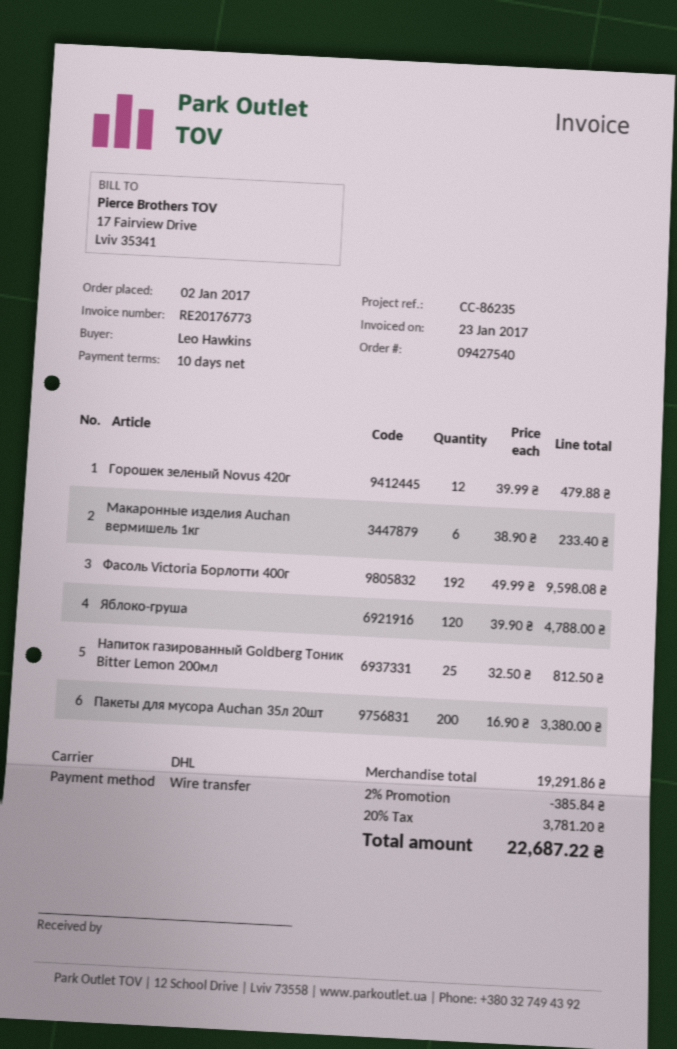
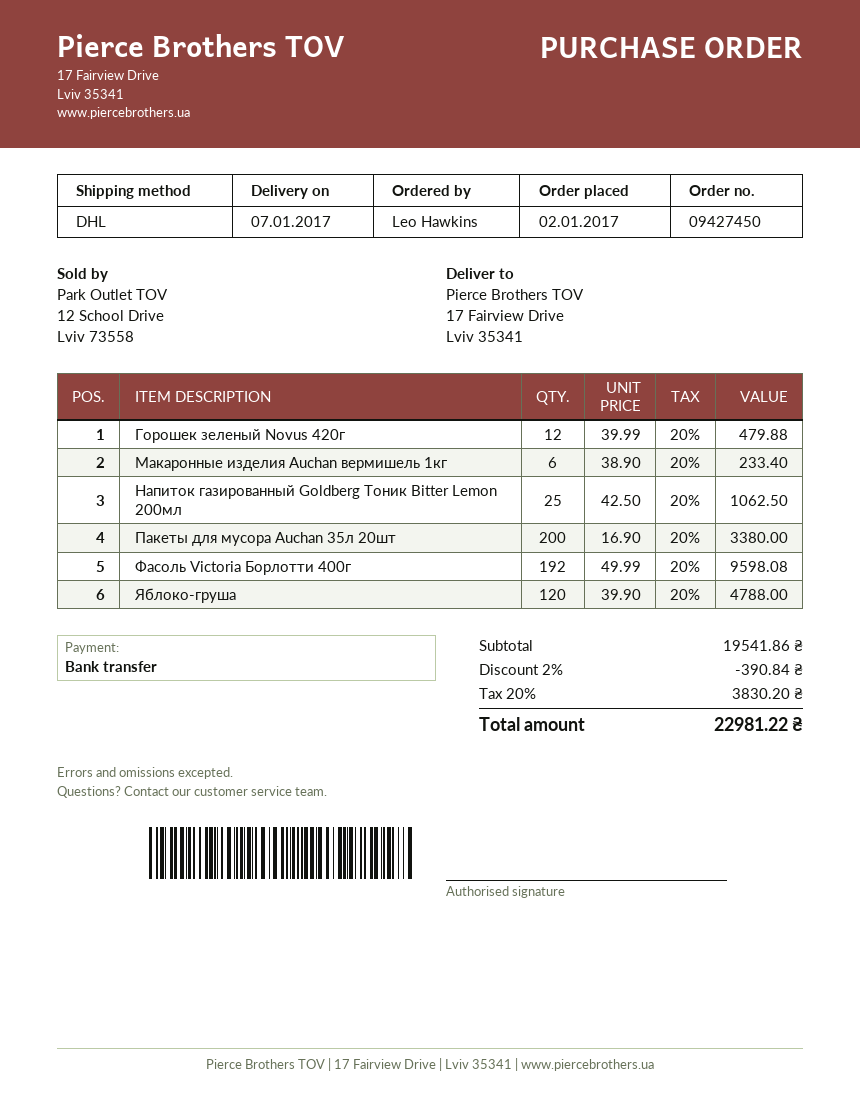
order number: 09427540 -> 09427450
Напиток газированный Goldberg Тоник Bitter Lemon 200мл: 25 x 32.50 = 812.50 -> 25 x 42.50 = 1062.50
subtotal: 19291.86 -> 19541.86
discount: 2% = 385.84 -> 2% = 390.84
tax: 20% = 3781.20 -> 20% = 3830.20
total: 22687.22 -> 22981.22

